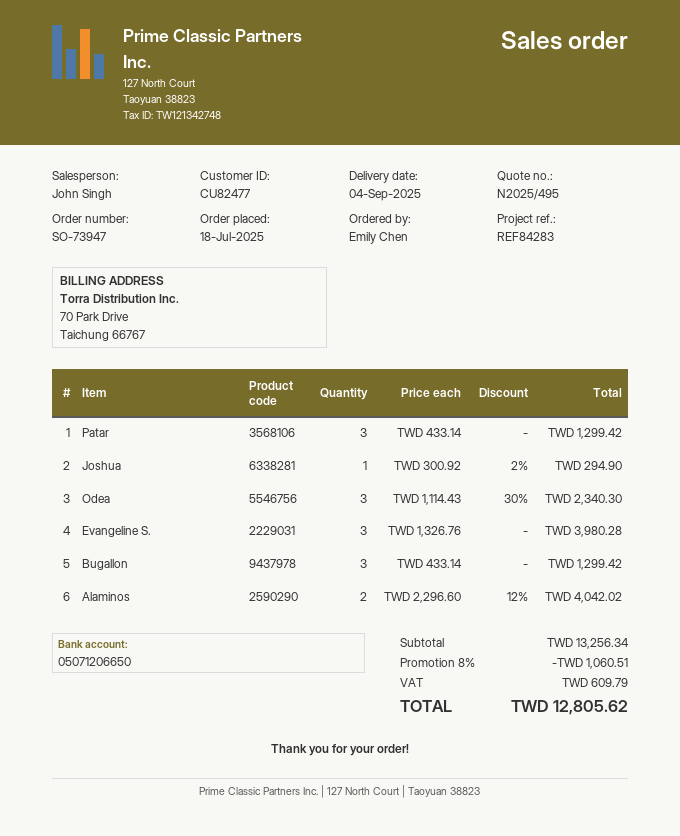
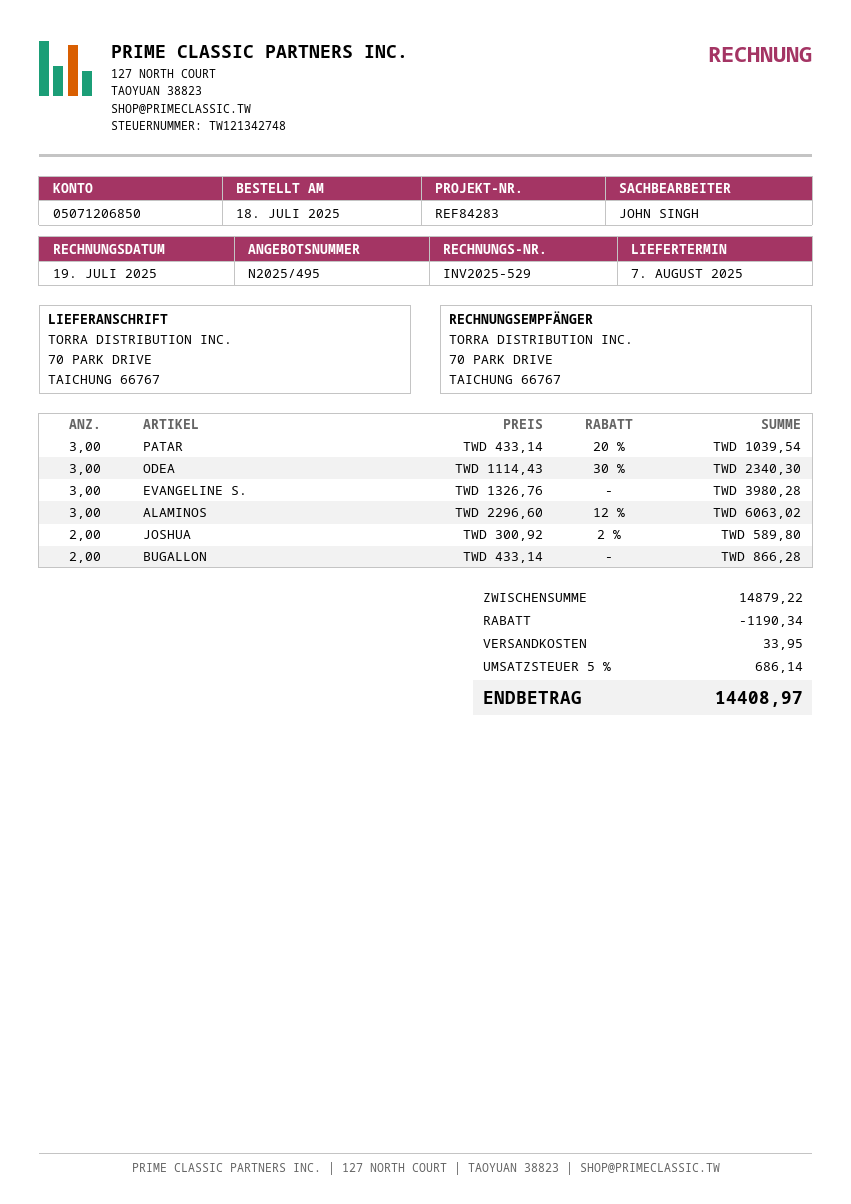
delivery date: 2025-09-04 -> 2025-08-07
bank account: 05071206650 -> 05071206850
Patar: 3 x 433.14 = 1299.42 -> 3 x 433.14 - 20% = 1039.54
Joshua: 1 x 300.92 - 2% = 294.90 -> 2 x 300.92 - 2% = 589.80
Bugallon: 3 x 433.14 = 1299.42 -> 2 x 433.14 = 866.28
Alaminos: 2 x 2296.60 - 12% = 4042.02 -> 3 x 2296.60 - 12% = 6063.02
subtotal: 13256.34 -> 14879.22
discount: 1060.51 -> 1190.34
shipping: none -> 33.95
tax: 609.79 -> 686.14
total: 12805.62 -> 14408.97

